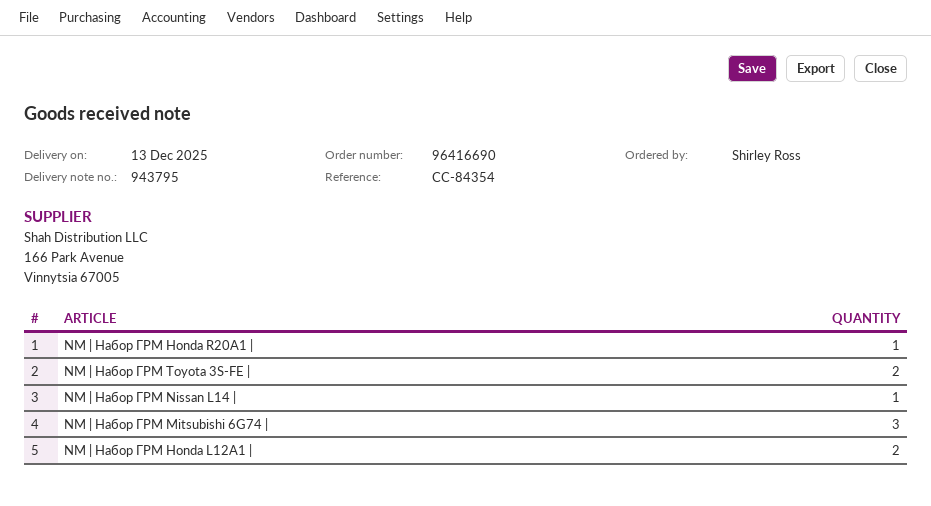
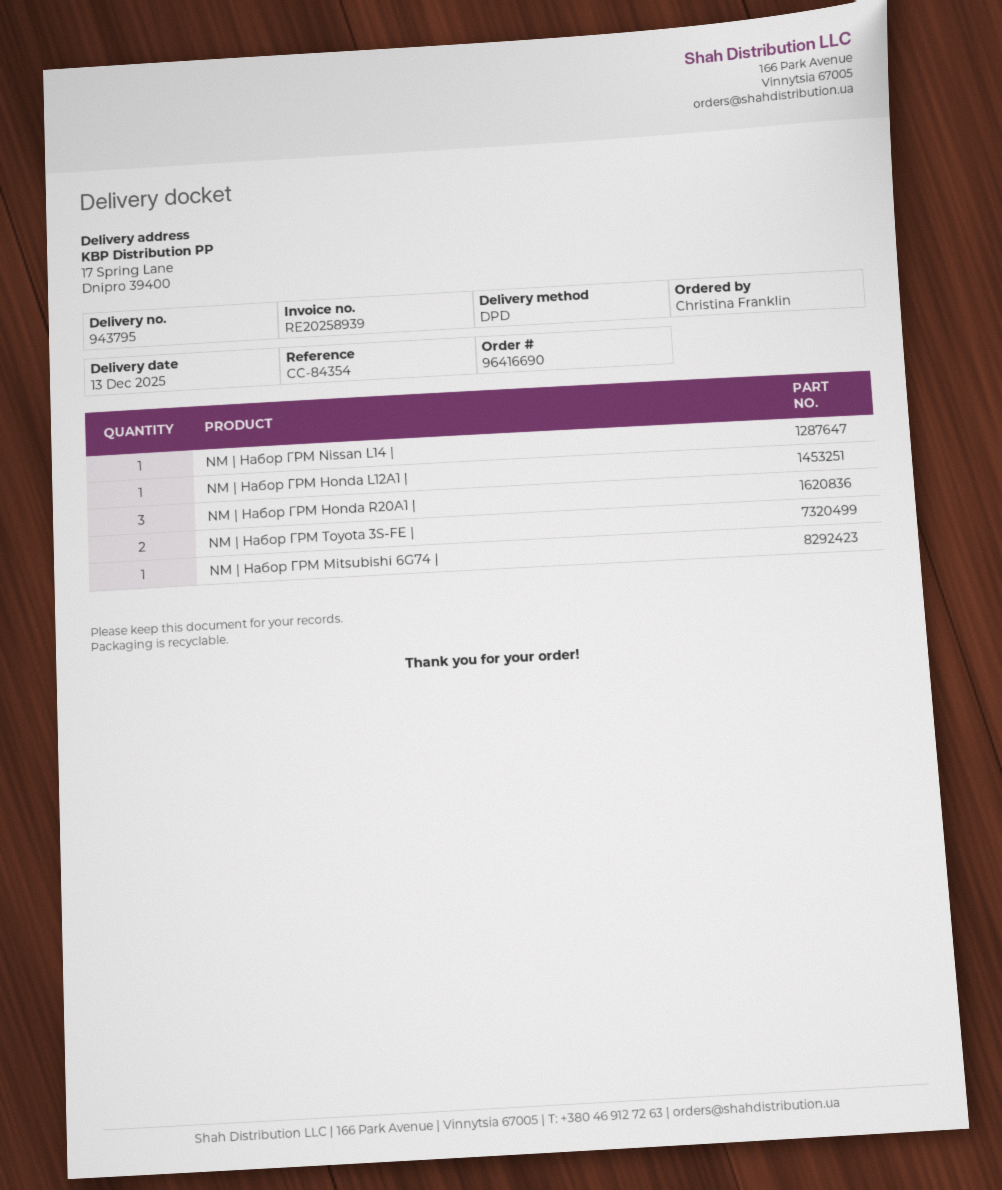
ordered by: Shirley Ross -> Christina Franklin
NM | Набор ГРМ Honda R20A1 |: 1 -> 3
NM | Набор ГРМ Mitsubishi 6G74 |: 3 -> 1
NM | Набор ГРМ Honda L12A1 |: 2 -> 1

